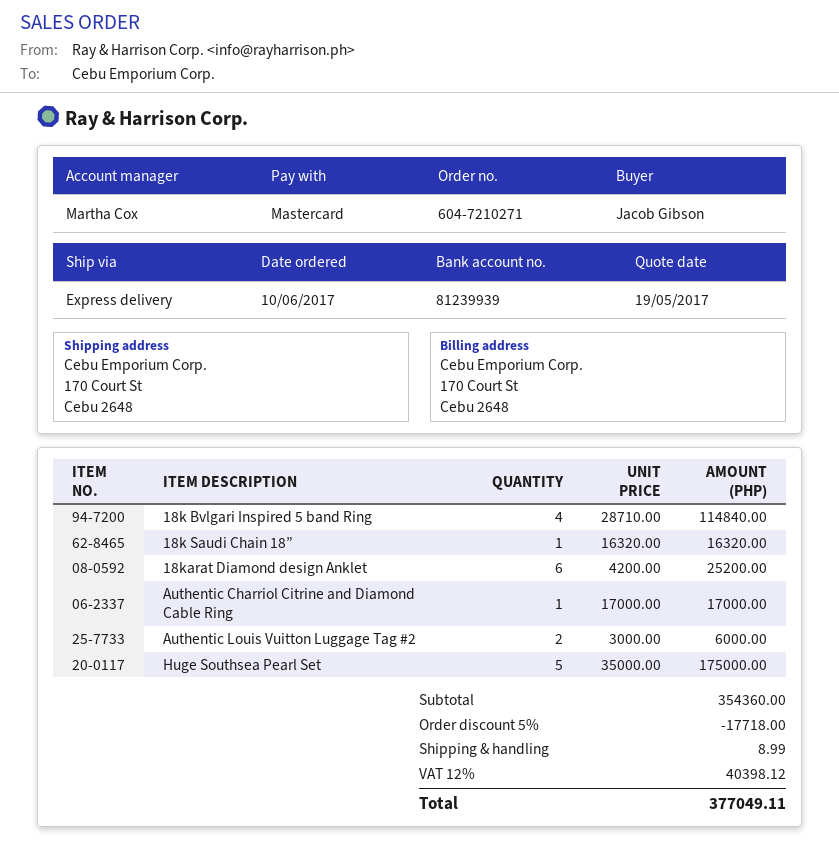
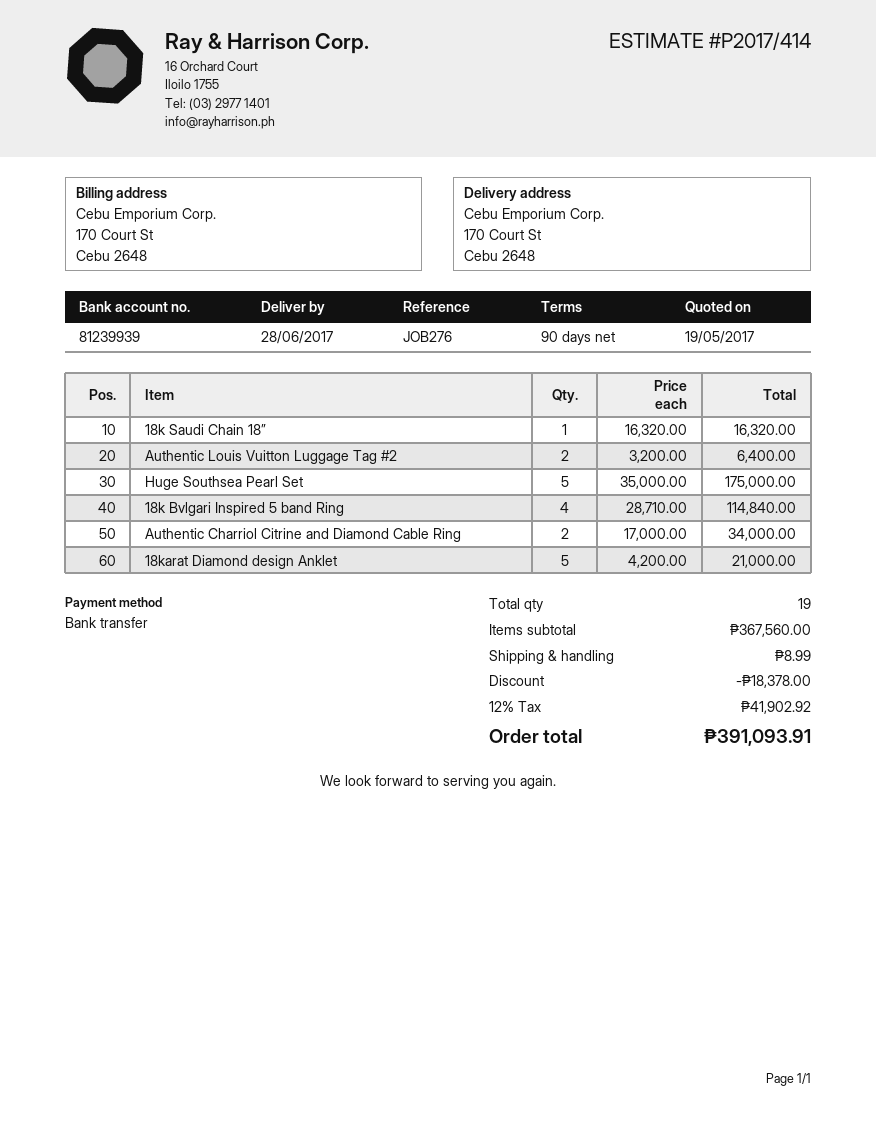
payment method: Mastercard -> bank transfer
18karat Diamond design Anklet: 6 x 4200.00 = 25200.00 -> 5 x 4200.00 = 21000.00
Authentic Charriol Citrine and Diamond Cable Ring: 1 x 17000.00 = 17000.00 -> 2 x 17000.00 = 34000.00
Authentic Louis Vuitton Luggage Tag #2: 2 x 3000.00 = 6000.00 -> 2 x 3200.00 = 6400.00
subtotal: 354360.00 -> 367560.00
discount: 17718.00 -> 18378.00
tax: 12% = 40398.12 -> 12% = 41902.92
total: 377049.11 -> 391093.91

